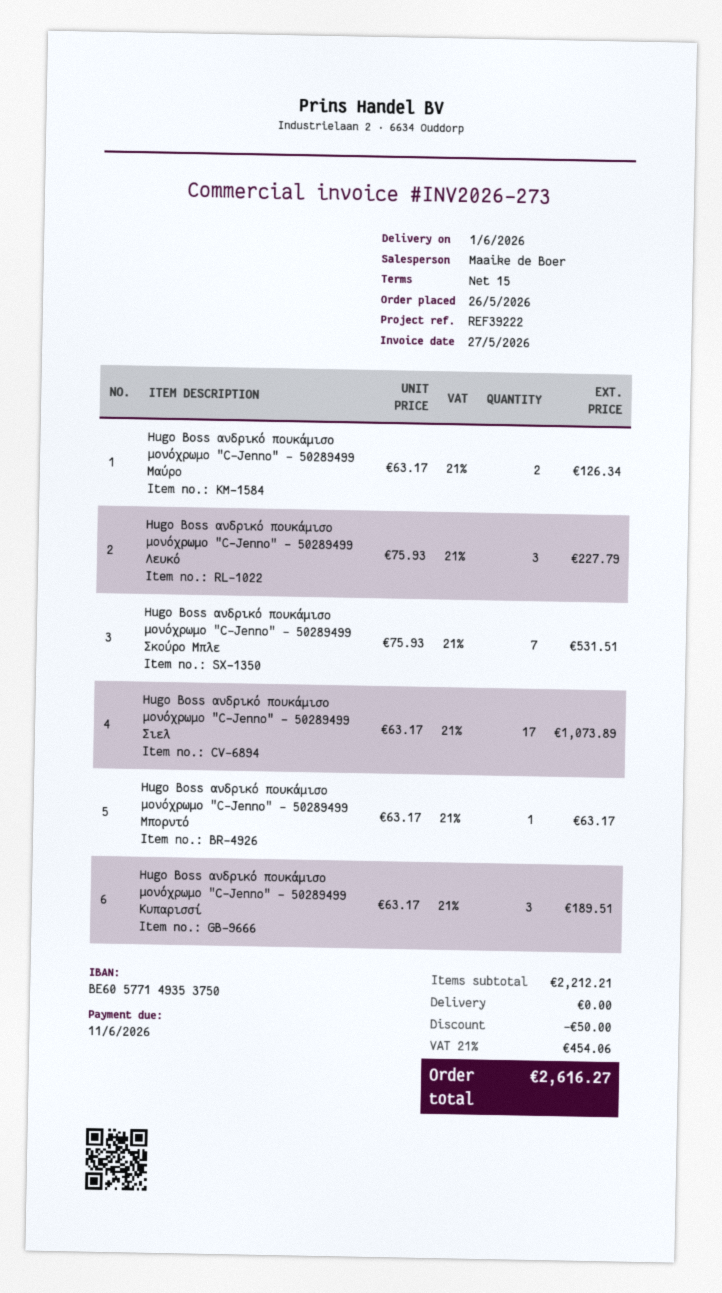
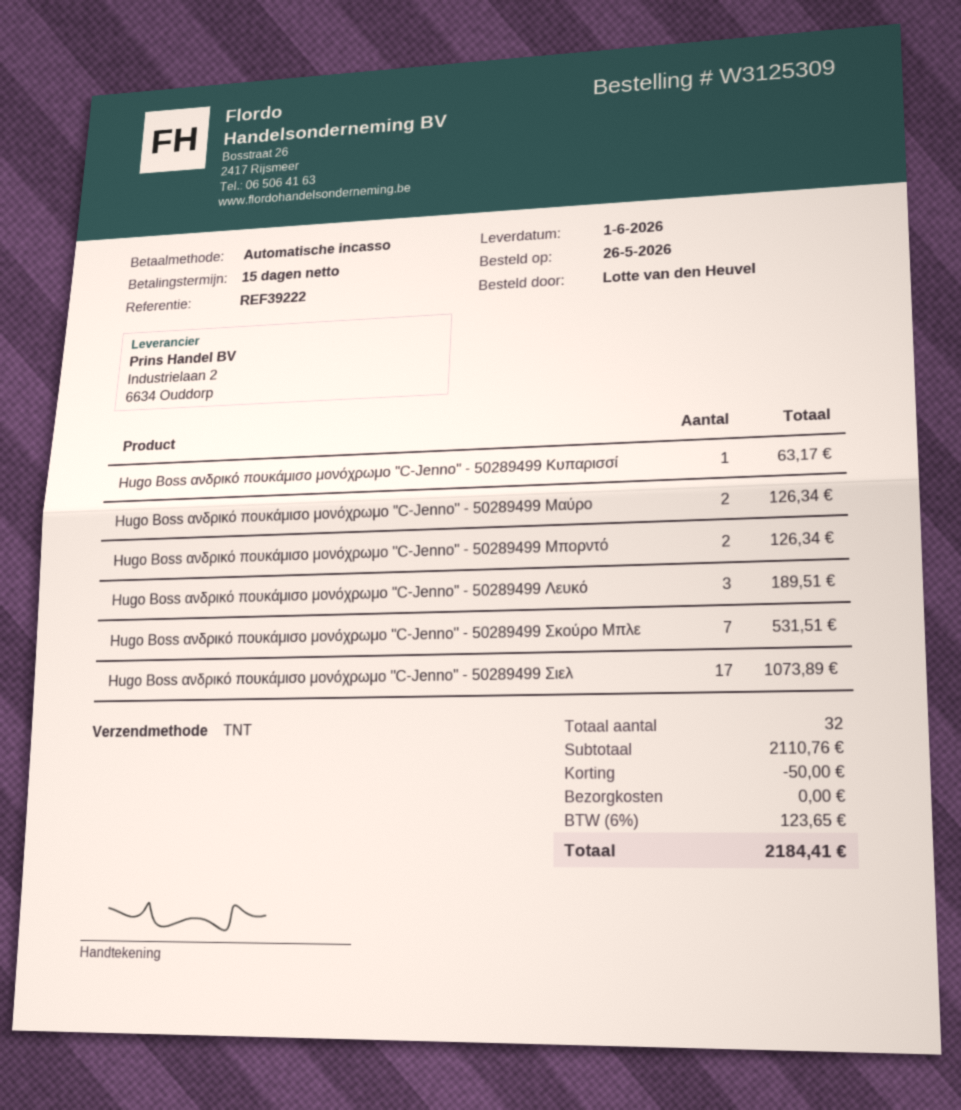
Hugo Boss ανδρικό πουκάμισο μονόχρωμο "C-Jenno" - 50289499 Λευκό: 3 for 227.79 -> 3 for 189.51
Hugo Boss ανδρικό πουκάμισο μονόχρωμο "C-Jenno" - 50289499 Μπορντό: 1 for 63.17 -> 2 for 126.34
Hugo Boss ανδρικό πουκάμισο μονόχρωμο "C-Jenno" - 50289499 Κυπαρισσί: 3 for 189.51 -> 1 for 63.17
subtotal: 2212.21 -> 2110.76
tax: 21% = 454.06 -> 6% = 123.65
total: 2616.27 -> 2184.41

